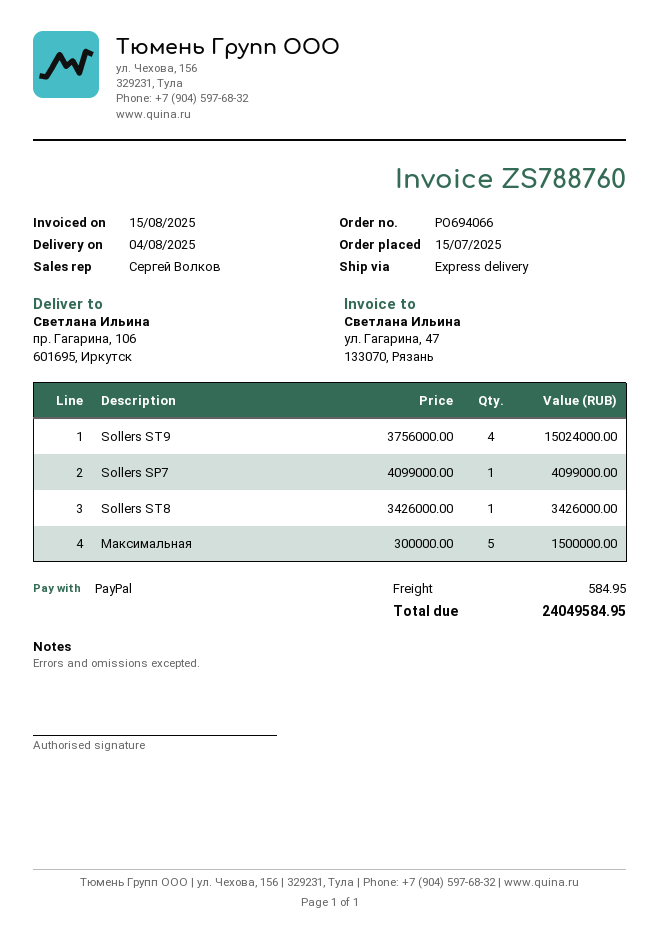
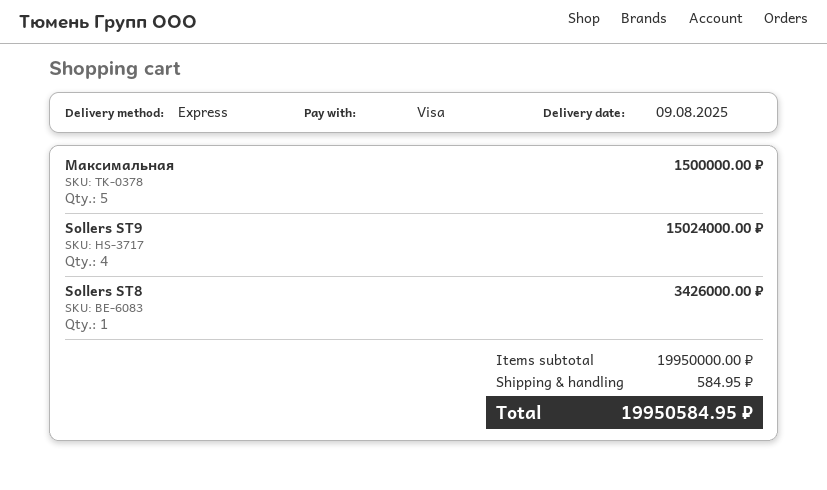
delivery date: 2025-08-04 -> 2025-08-09
payment method: PayPal -> Visa
Sollers SP7: 1 for 4099000.00 -> none
total: 24049584.95 -> 19950584.95

